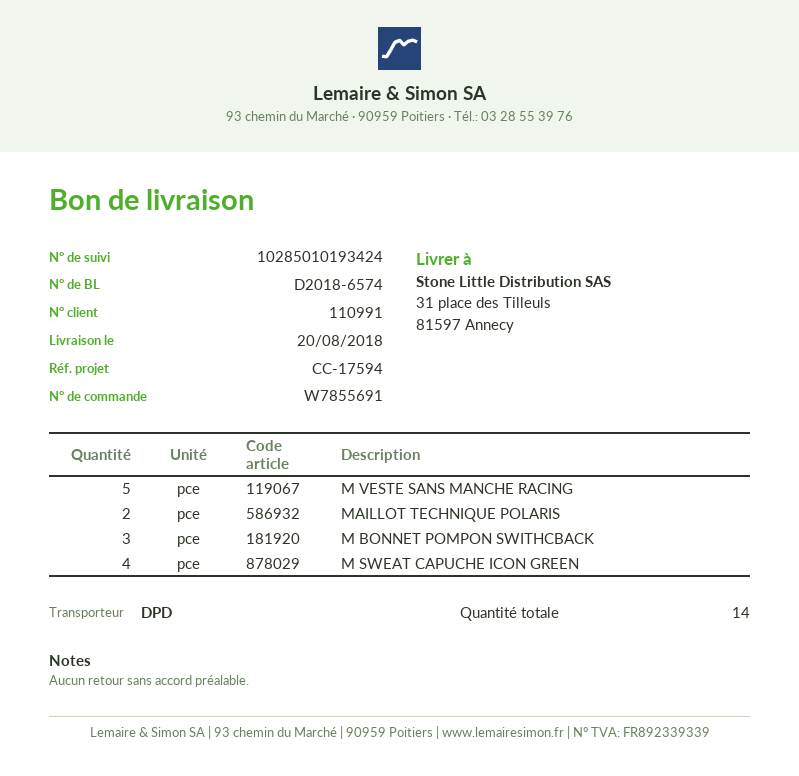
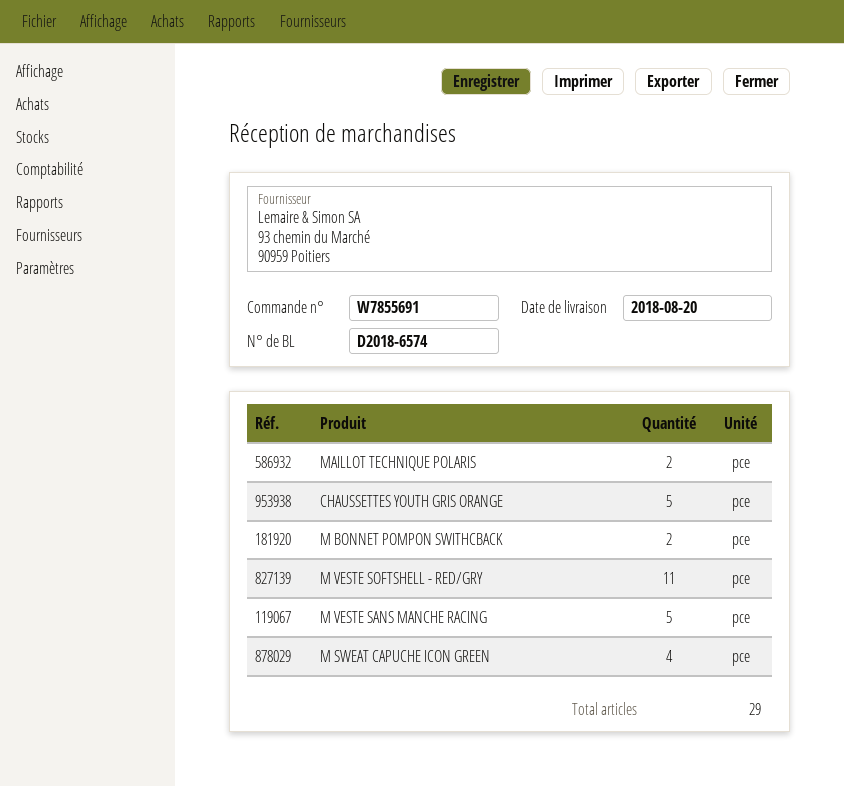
M BONNET POMPON SWITHCBACK: 3 -> 2
CHAUSSETTES YOUTH GRIS ORANGE: none -> 5
M VESTE SOFTSHELL - RED/GRY: none -> 11
total quantity: 14 -> 29

